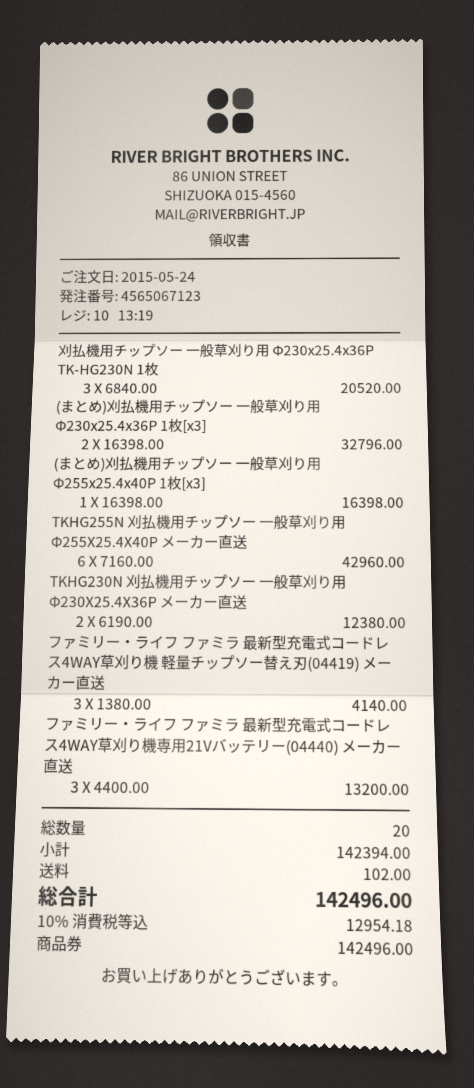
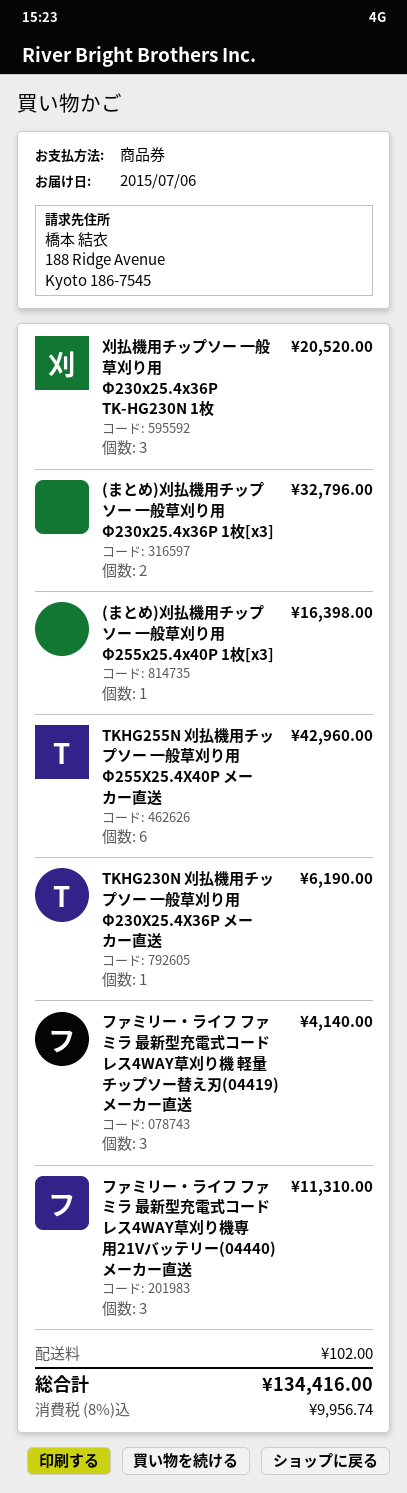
TKHG230N 刈払機用チップソー 一般草刈り用 Φ230X25.4X36P メーカー直送: 2 for 12380.00 -> 1 for 6190.00
ファミリー・ライフ ファミラ 最新型充電式コードレス4WAY草刈り機専用21Vバッテリー(04440) メーカー直送: 3 for 13200.00 -> 3 for 11310.00
tax: 10% = 12954.18 -> 8% = 9956.74
total: 142496.00 -> 134416.00

